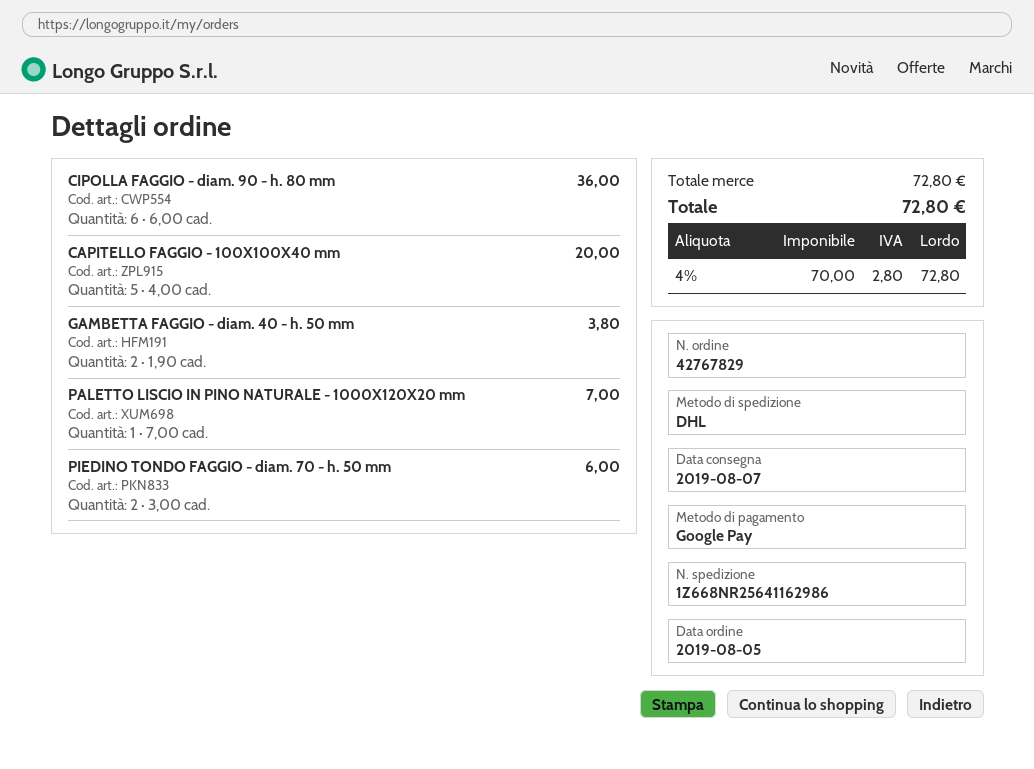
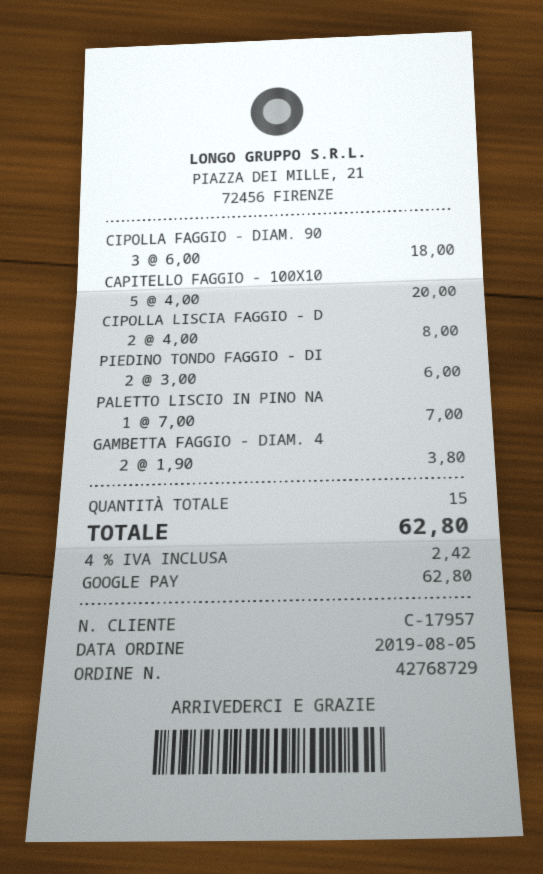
order number: 42767829 -> 42768729
CIPOLLA FAGGIO - diam. 90 - h. 80 mm: 6 x 6.00 = 36.00 -> 3 x 6.00 = 18.00
CIPOLLA LISCIA FAGGIO - D: none -> 2 x 4.00 = 8.00
tax: 4% = 2.80 -> 4% = 2.42
total: 72.80 -> 62.80

